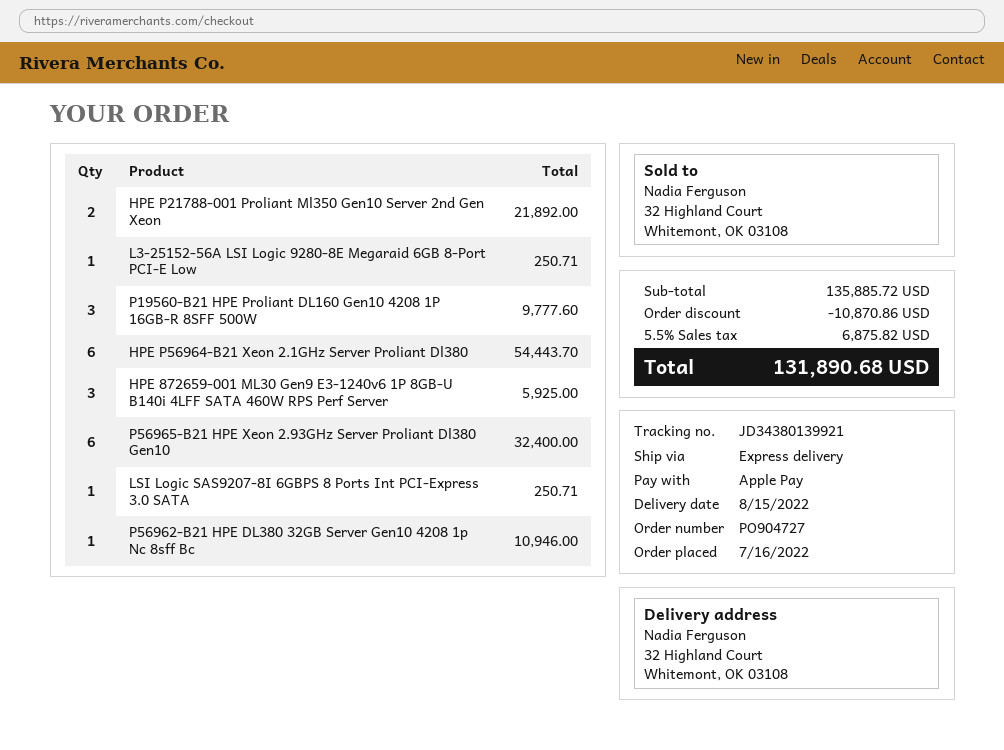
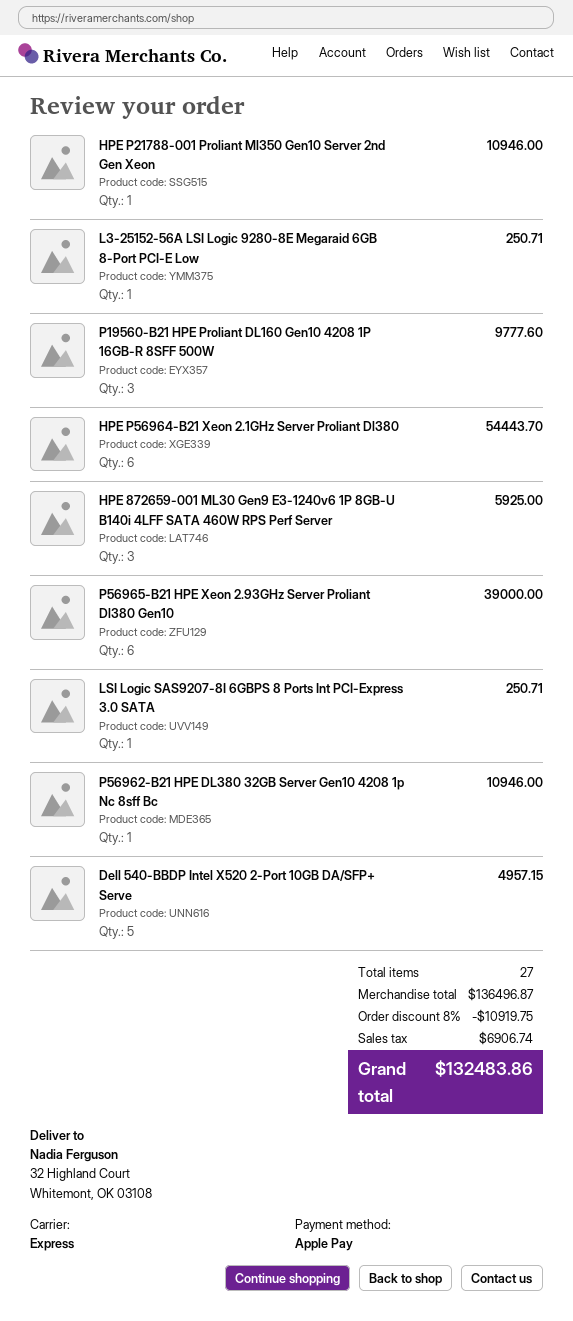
HPE P21788-001 Proliant Ml350 Gen10 Server 2nd Gen Xeon: 2 for 21892.00 -> 1 for 10946.00
P56965-B21 HPE Xeon 2.93GHz Server Proliant Dl380 Gen10: 6 for 32400.00 -> 6 for 39000.00
Dell 540-BBDP Intel X520 2-Port 10GB DA/SFP+ Serve: none -> 5 for 4957.15
subtotal: 135885.72 -> 136496.87
discount: 10870.86 -> 10919.75
tax: 6875.82 -> 6906.74
total: 131890.68 -> 132483.86

